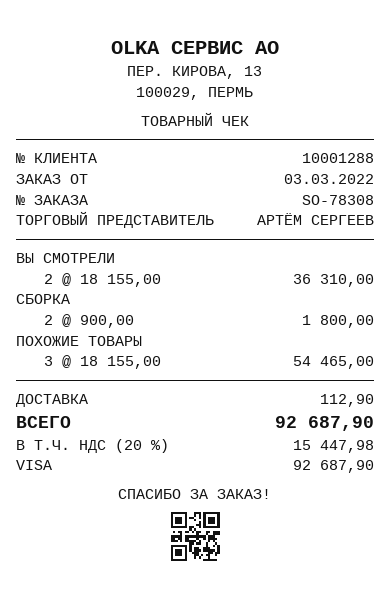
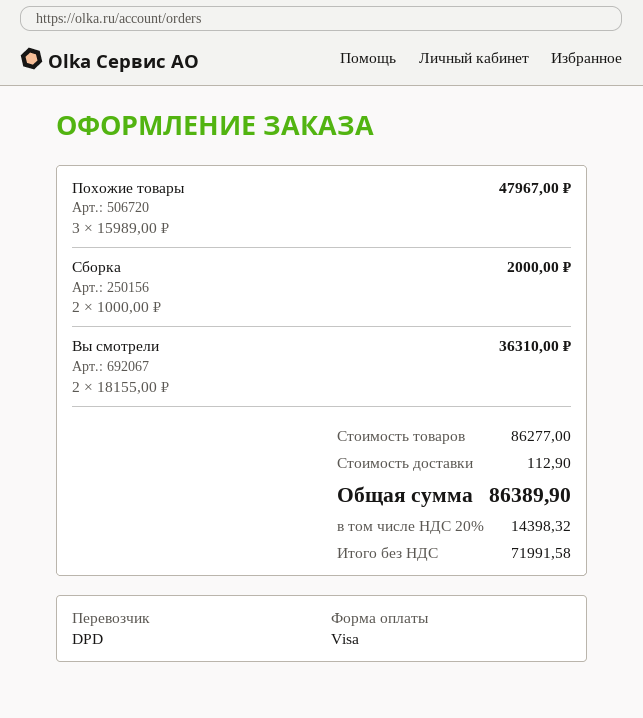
СБОРКА: 2 x 900.00 = 1800.00 -> 2 x 1000.00 = 2000.00
ПОХОЖИЕ ТОВАРЫ: 3 x 18155.00 = 54465.00 -> 3 x 15989.00 = 47967.00
tax: 20% = 15447.98 -> 20% = 14398.32
total: 92687.90 -> 86389.90

